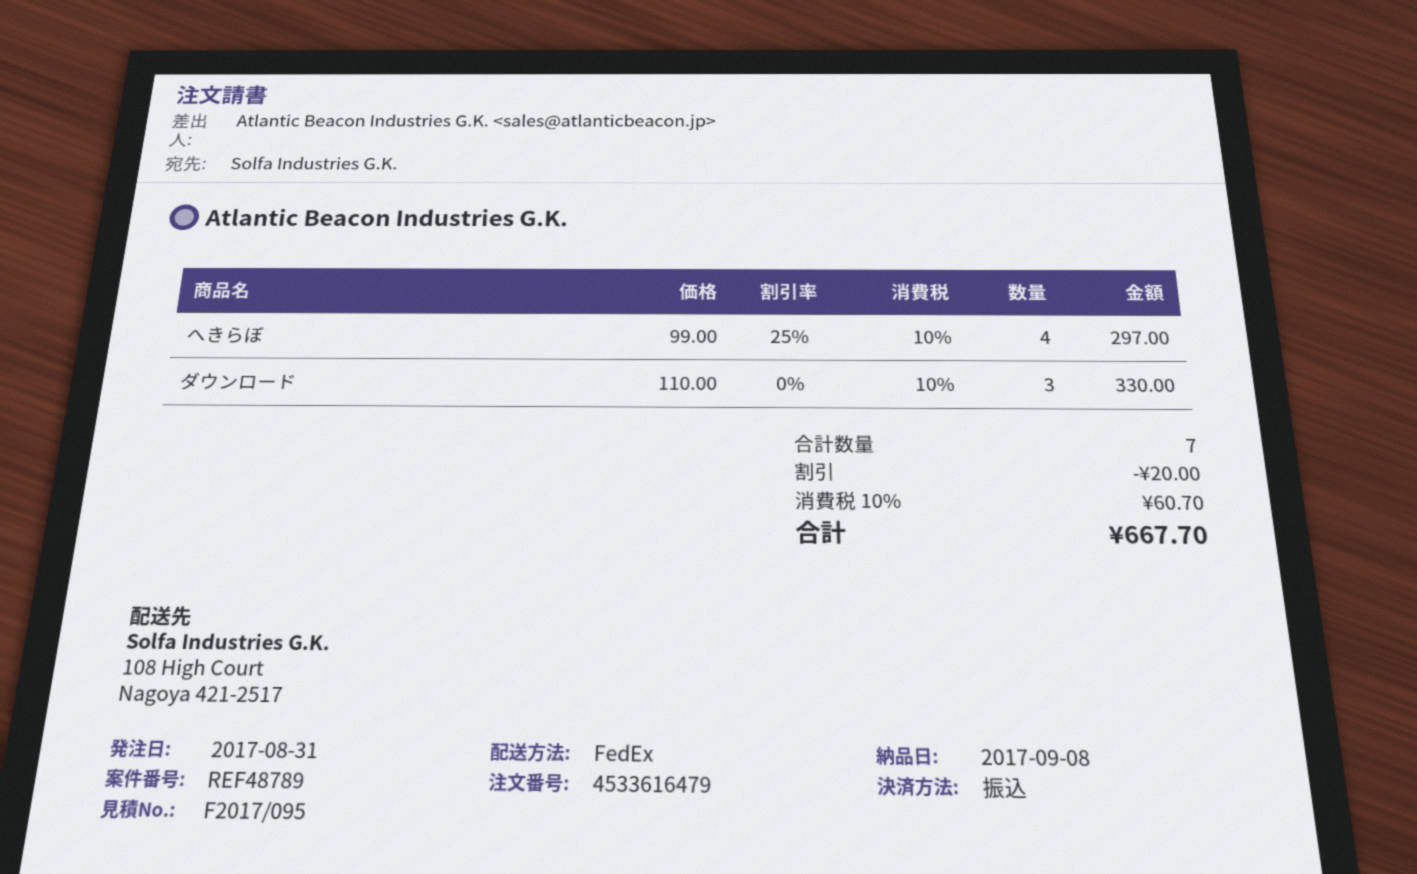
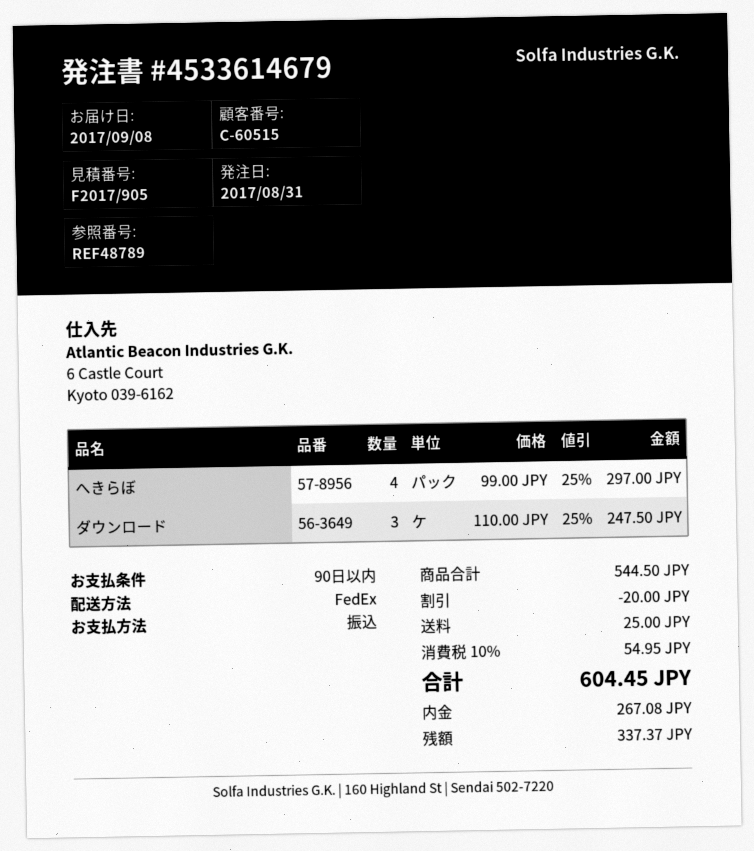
quote number: F2017/095 -> F2017/905
order number: 4533616479 -> 4533614679
ダウンロード: 3 x 110.00 = 330.00 -> 3 x 110.00 - 25% = 247.50
shipping: none -> 25.00
tax: 10% = 60.70 -> 10% = 54.95
total: 667.70 -> 604.45

